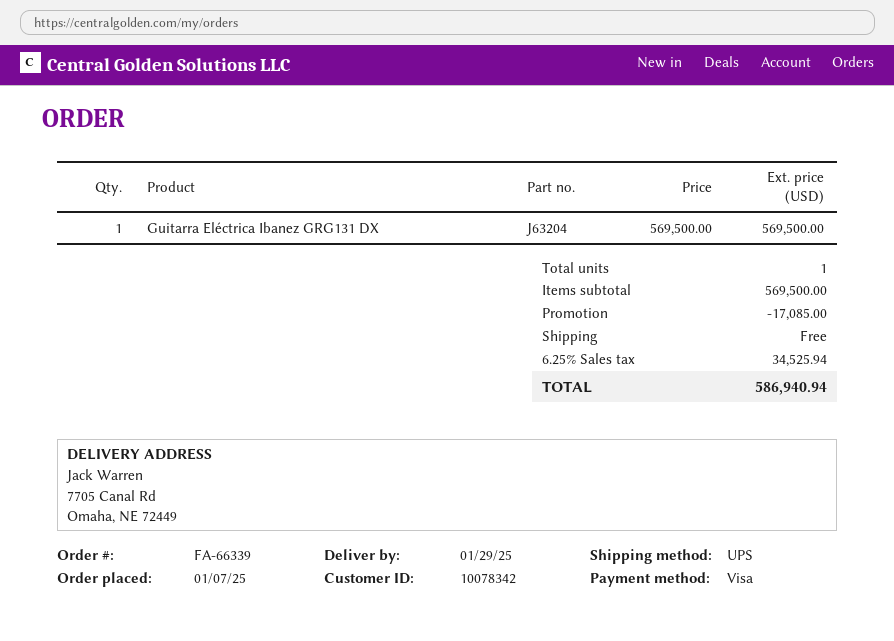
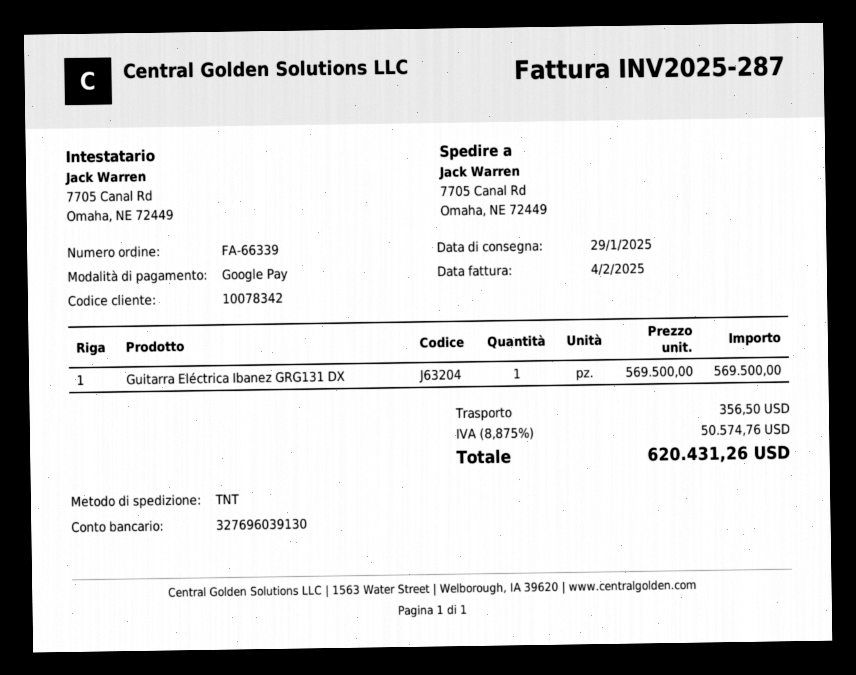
payment method: Visa -> Google Pay
shipping method: UPS -> TNT
discount: 17085.00 -> none
shipping: 0.00 -> 356.50
tax: 6.25% = 34525.94 -> 8.875% = 50574.76
total: 586940.94 -> 620431.26

